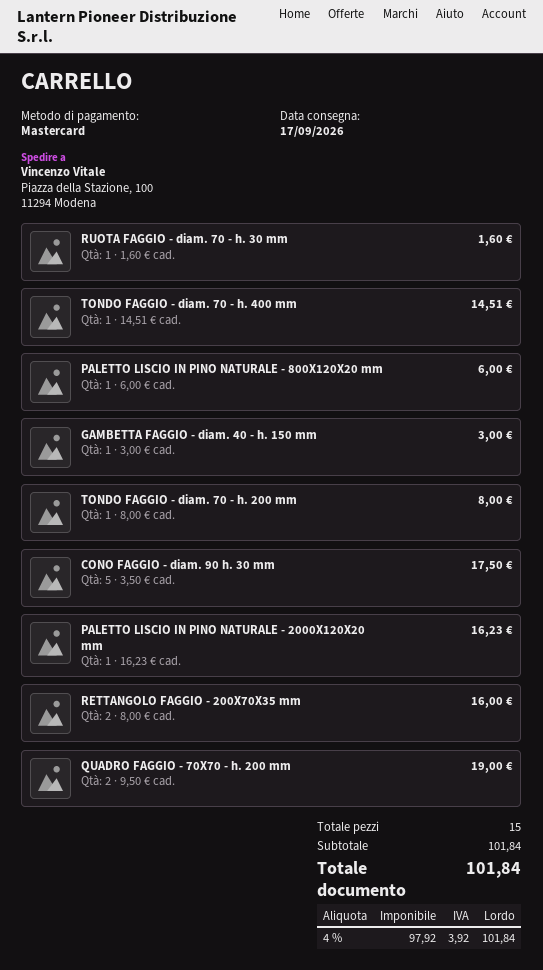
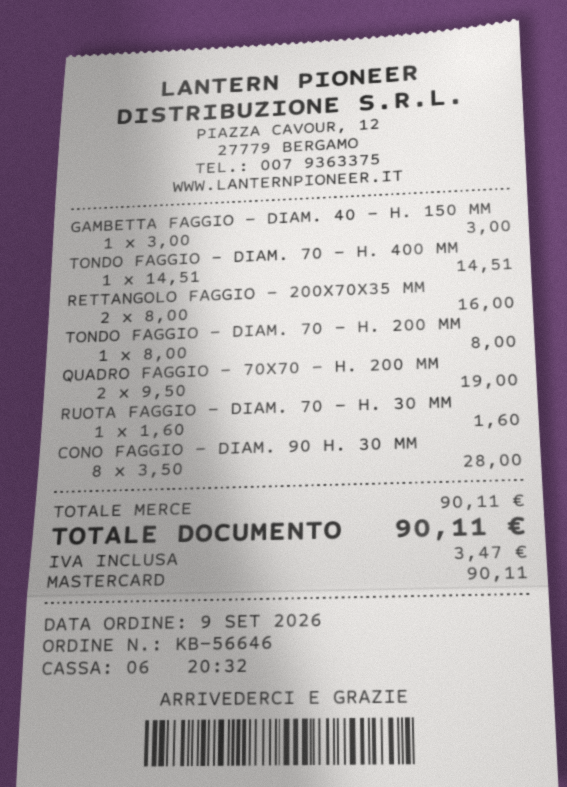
PALETTO LISCIO IN PINO NATURALE - 800X120X20 mm: 1 x 6.00 = 6.00 -> none
CONO FAGGIO - diam. 90 h. 30 mm: 5 x 3.50 = 17.50 -> 8 x 3.50 = 28.00
PALETTO LISCIO IN PINO NATURALE - 2000X120X20 mm: 1 x 16.23 = 16.23 -> none
subtotal: 101.84 -> 90.11
tax: 3.92 -> 3.47
total: 101.84 -> 90.11

